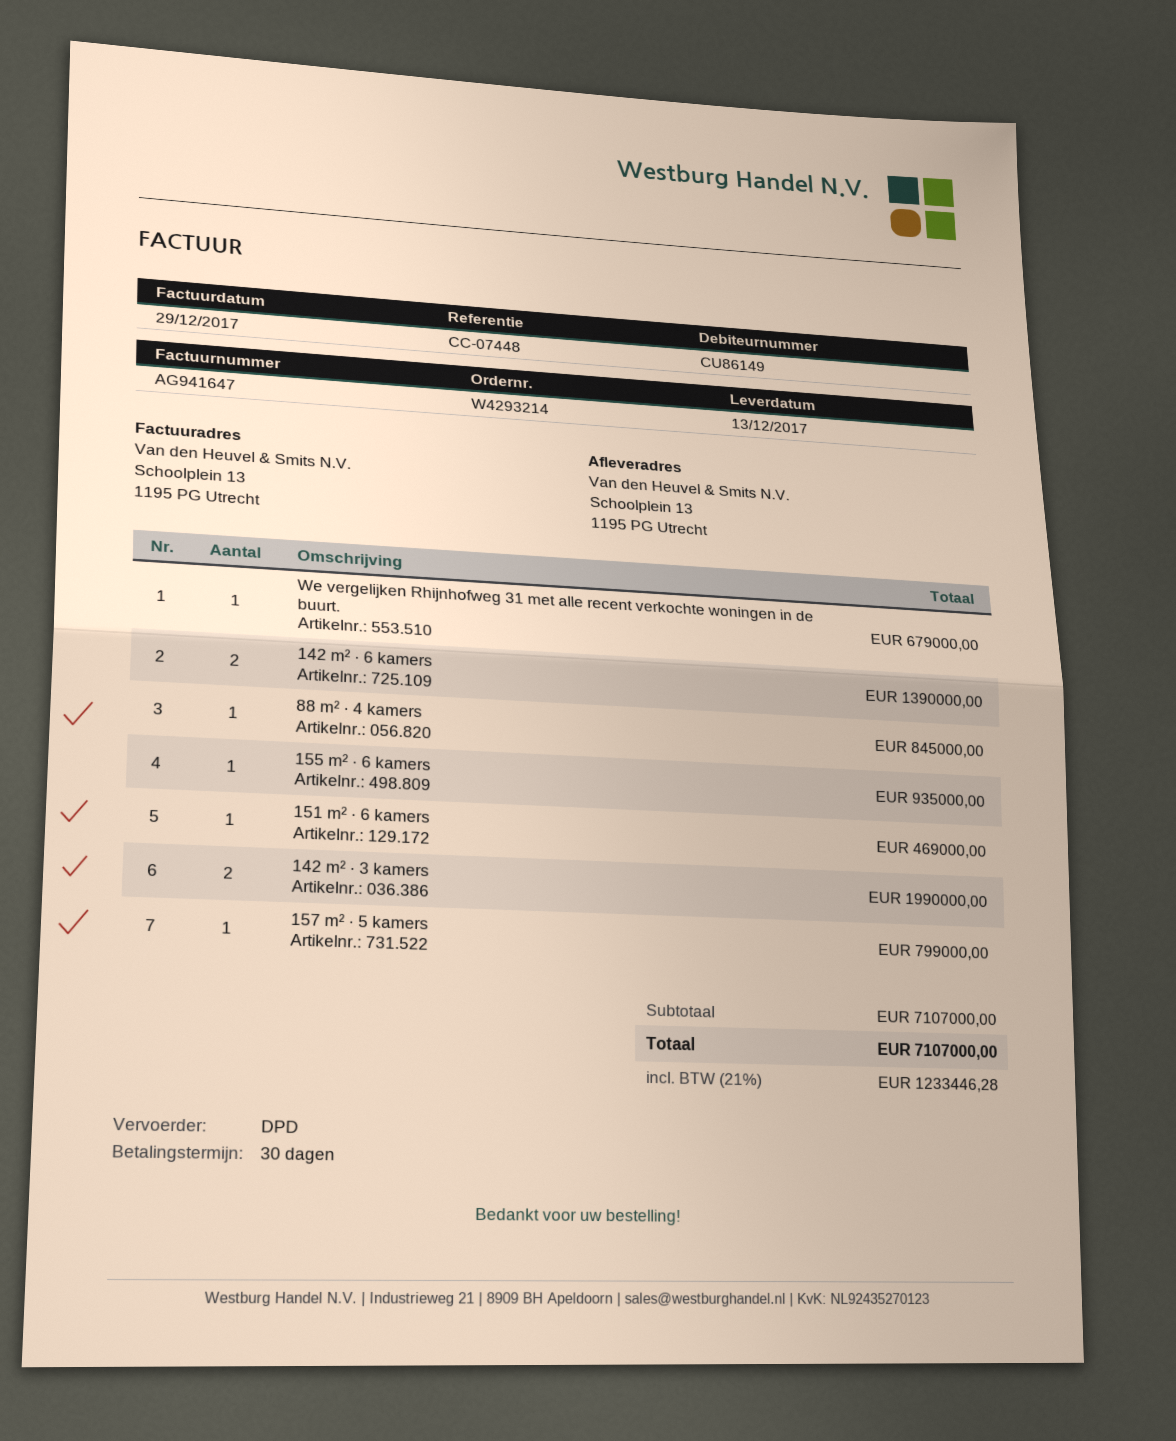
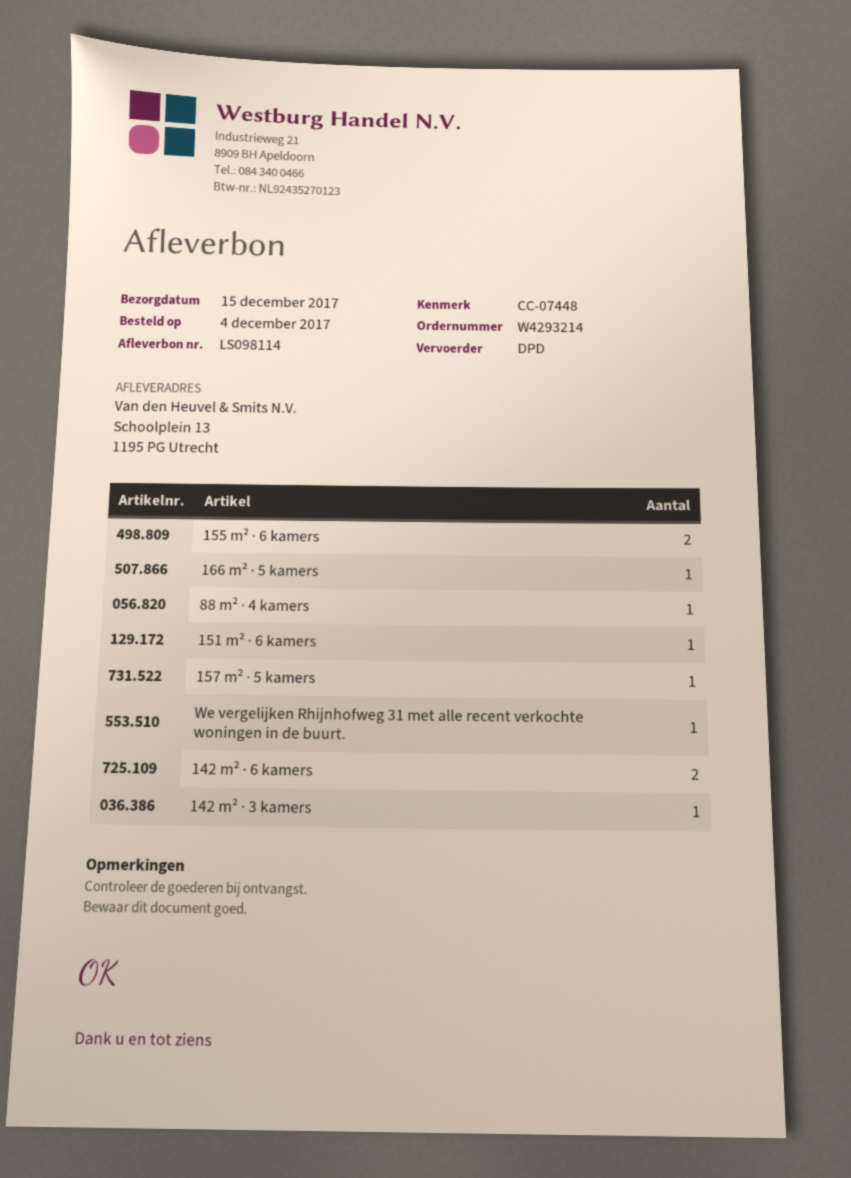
delivery date: 2017-12-13 -> 2017-12-15
155 m² · 6 kamers: 1 -> 2
142 m² · 3 kamers: 2 -> 1
166 m² · 5 kamers: none -> 1

